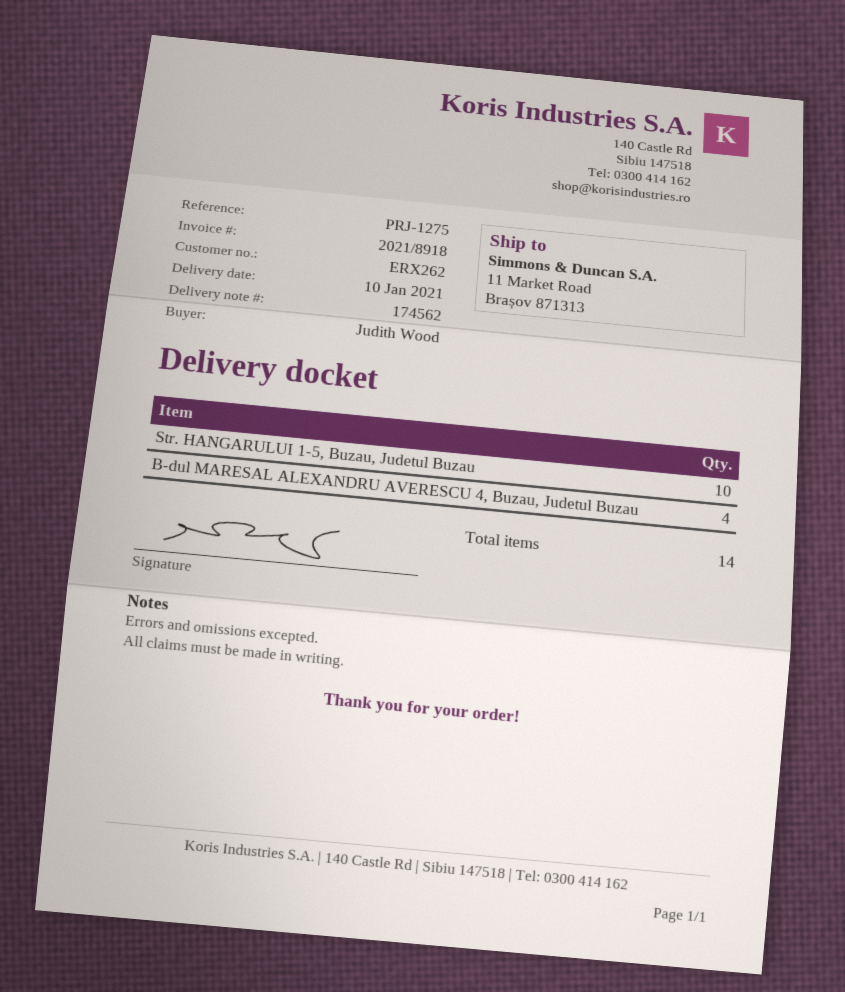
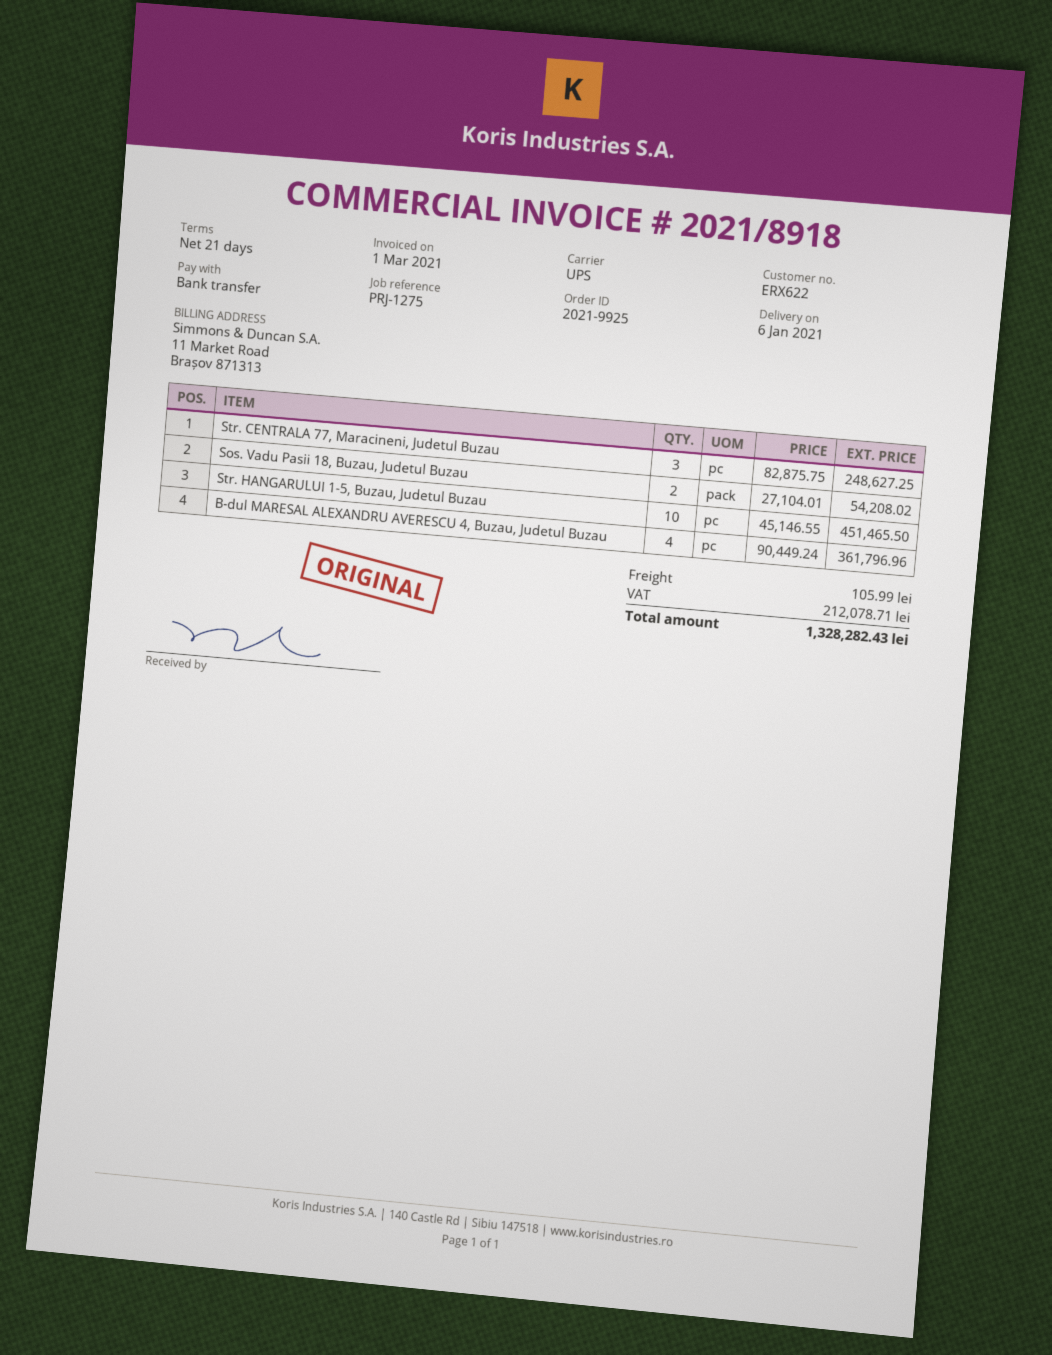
delivery date: 2021-01-10 -> 2021-01-06
customer number: ERX262 -> ERX622
Str. CENTRALA 77, Maracineni, Judetul Buzau: none -> 3
Sos. Vadu Pasii 18, Buzau, Judetul Buzau: none -> 2

